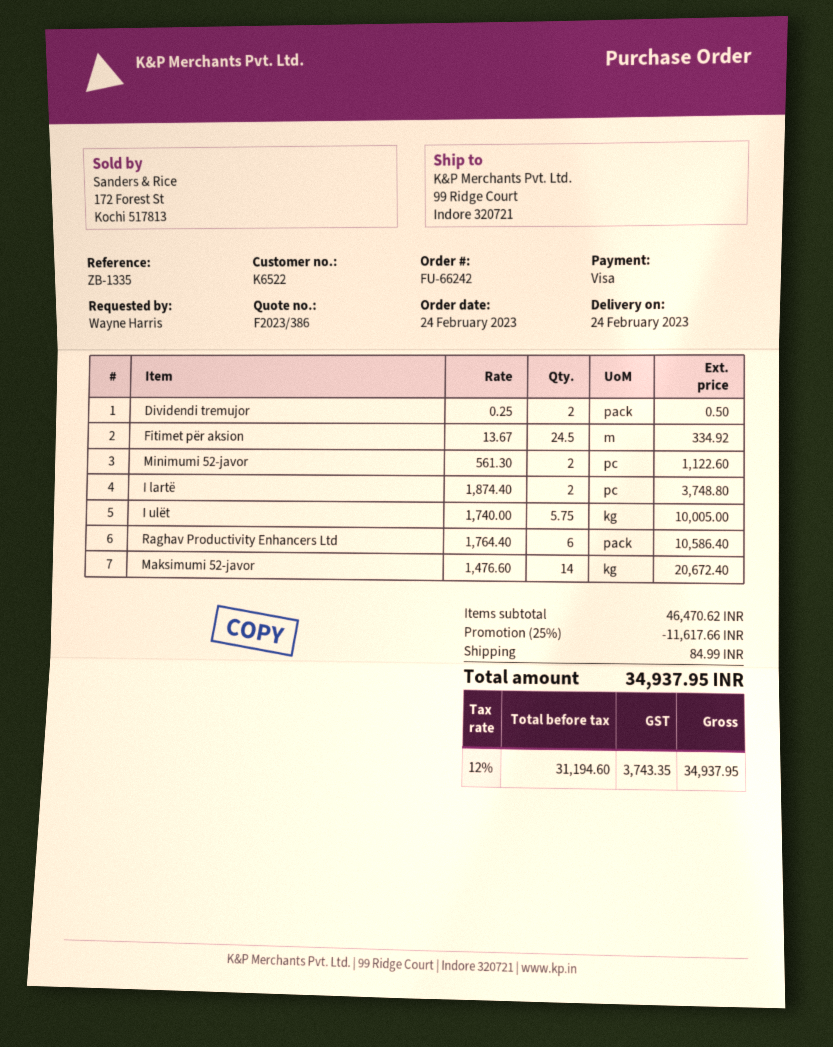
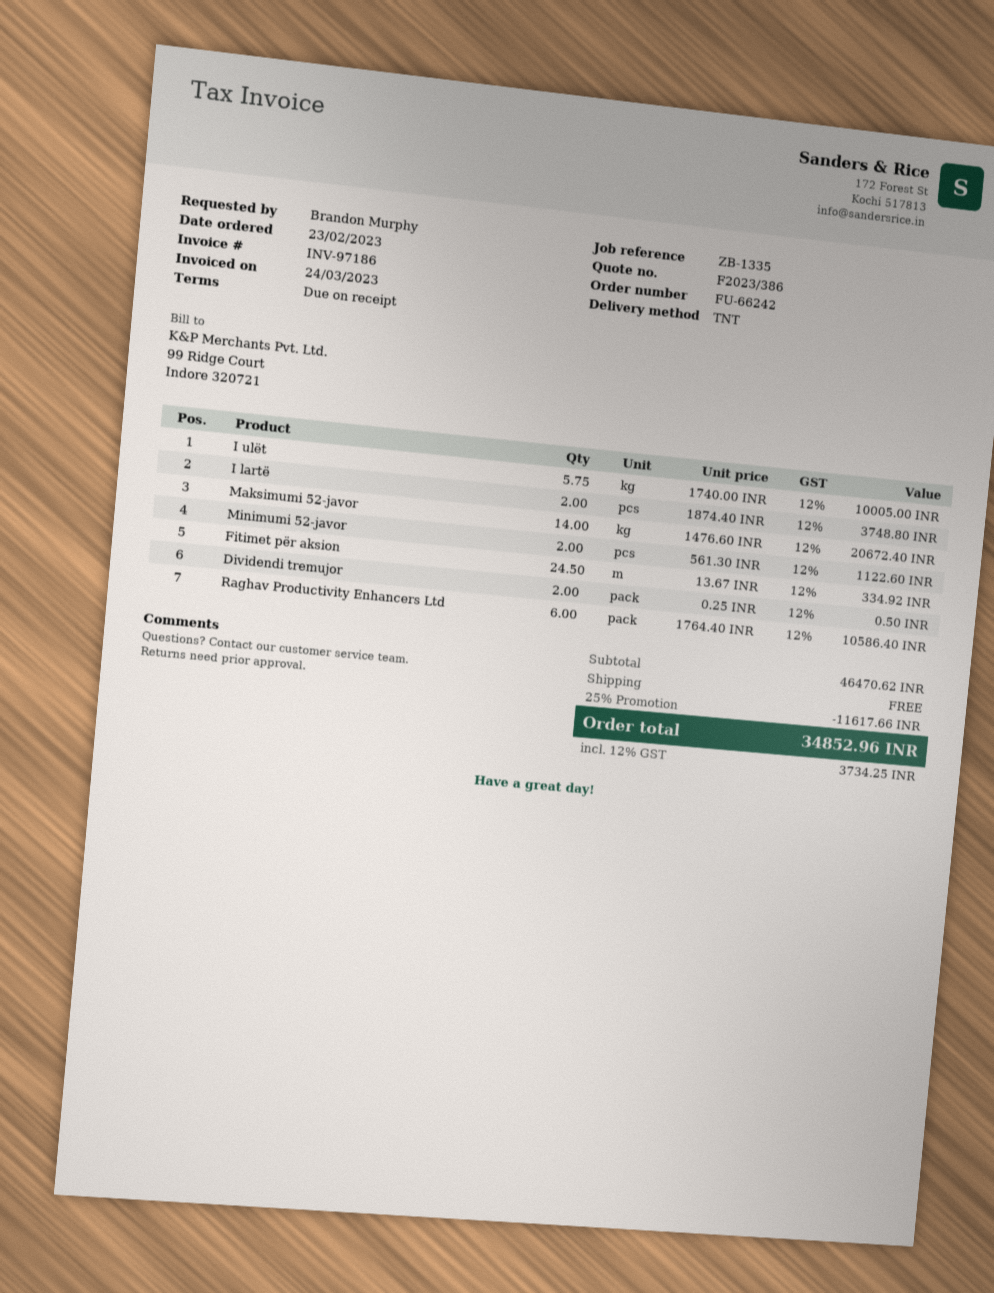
order date: 2023-02-24 -> 2023-02-23
ordered by: Wayne Harris -> Brandon Murphy
shipping: 84.99 -> 0.00
tax: 12% = 3743.35 -> 12% = 3734.25
total: 34937.95 -> 34852.96

